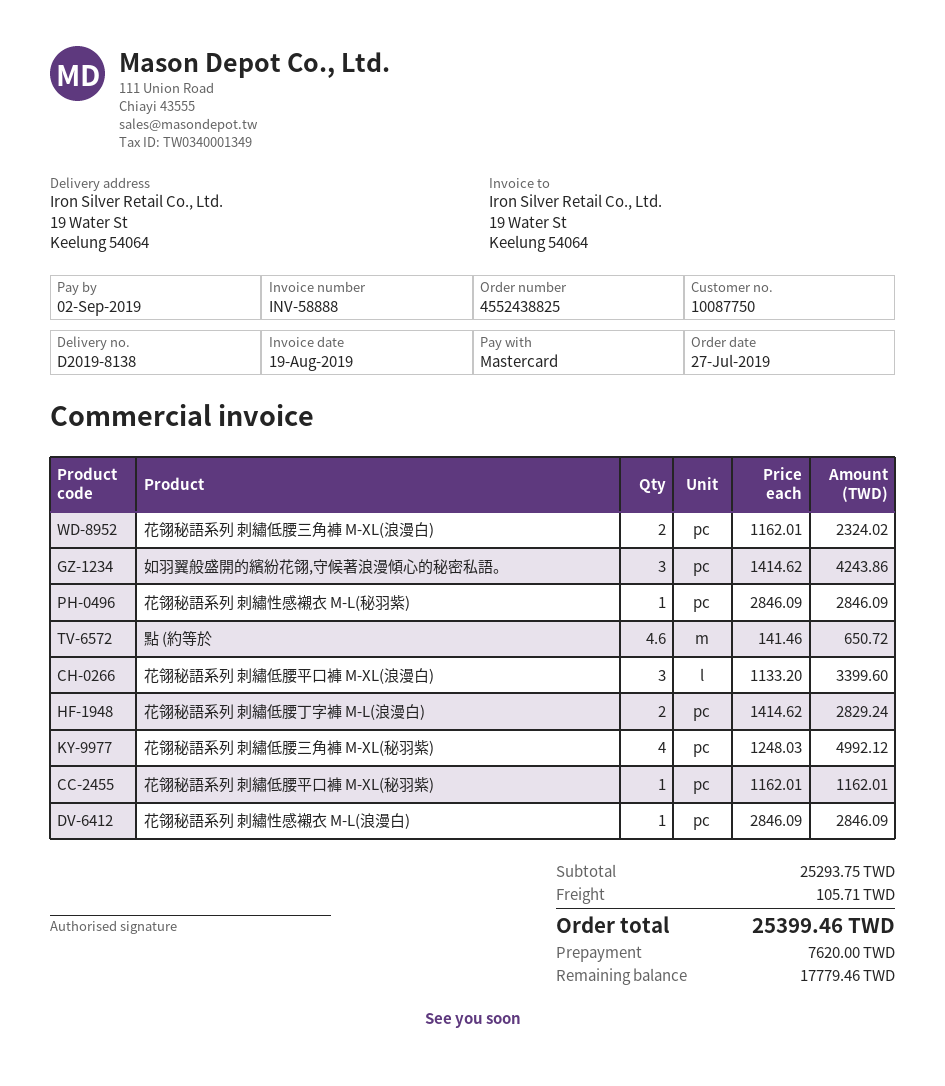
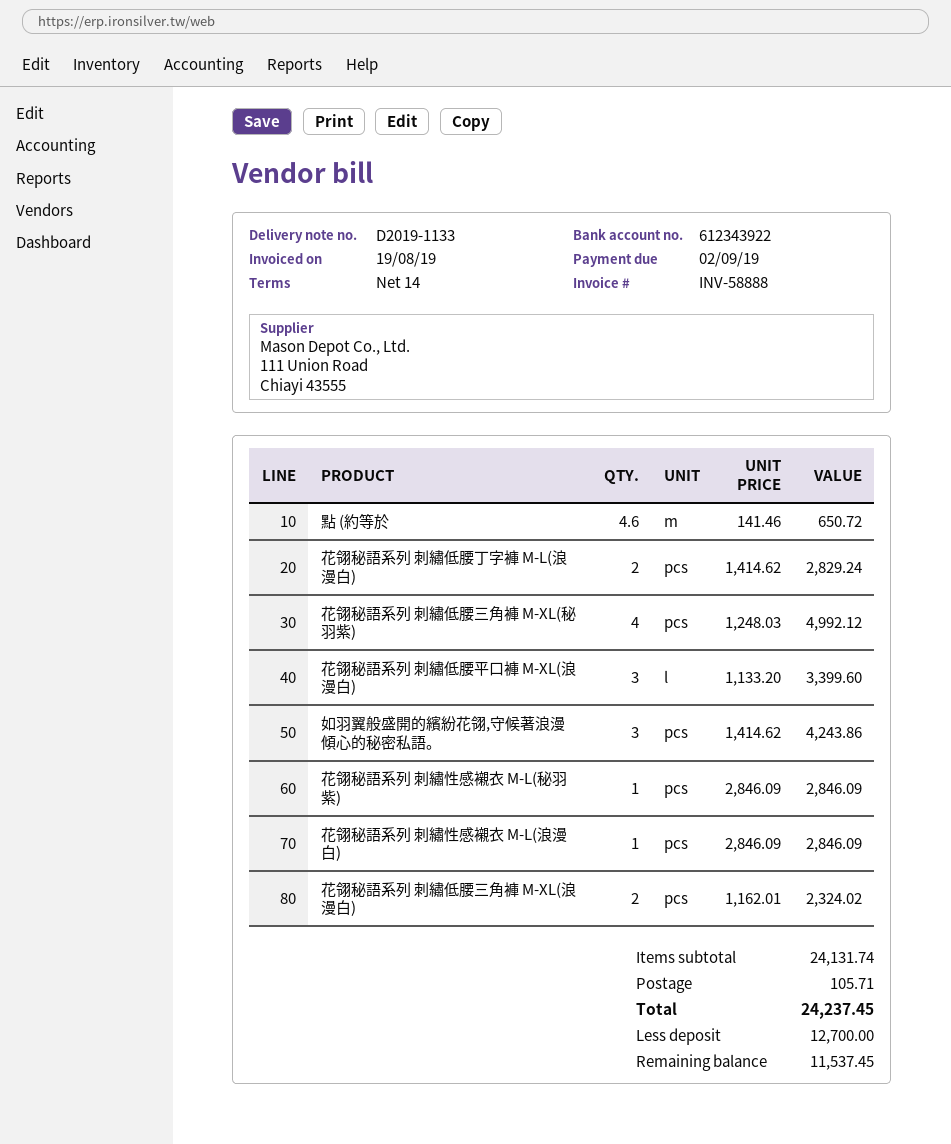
delivery note number: D2019-8138 -> D2019-1133
花翎秘語系列 刺繡低腰平口褲 M-XL(秘羽紫): 1 x 1162.01 = 1162.01 -> none
subtotal: 25293.75 -> 24131.74
total: 25399.46 -> 24237.45
deposit: 7620.00 -> 12700.00
balance: 17779.46 -> 11537.45

